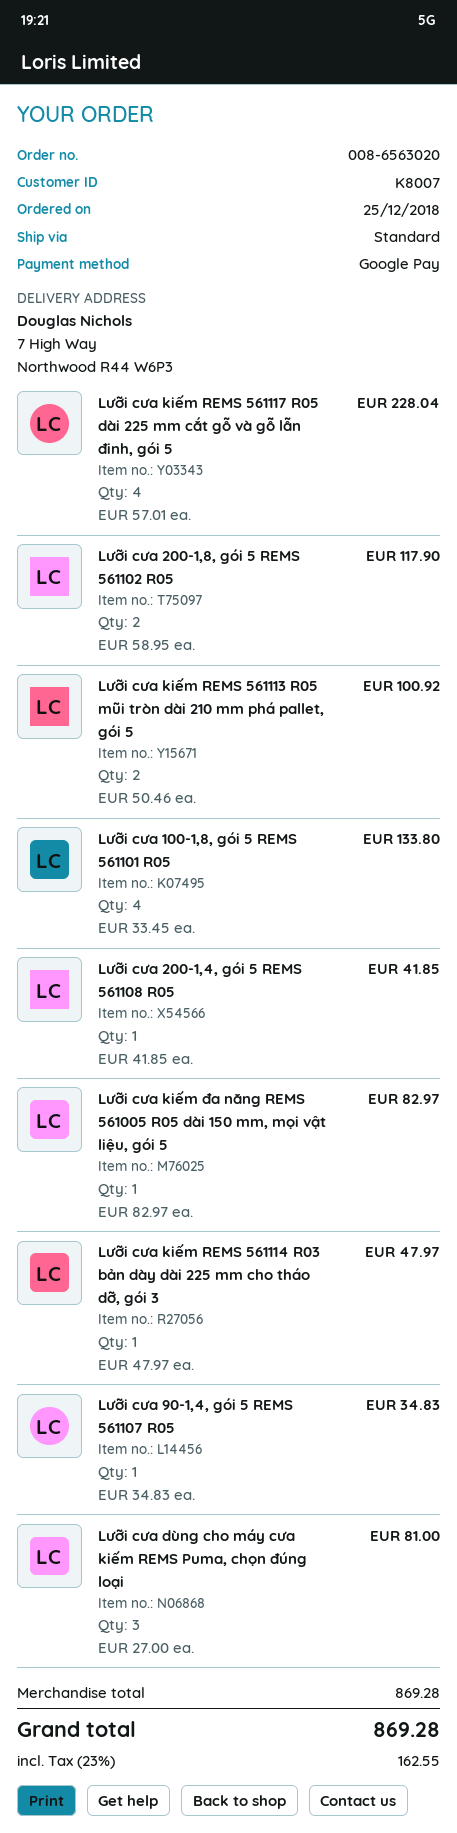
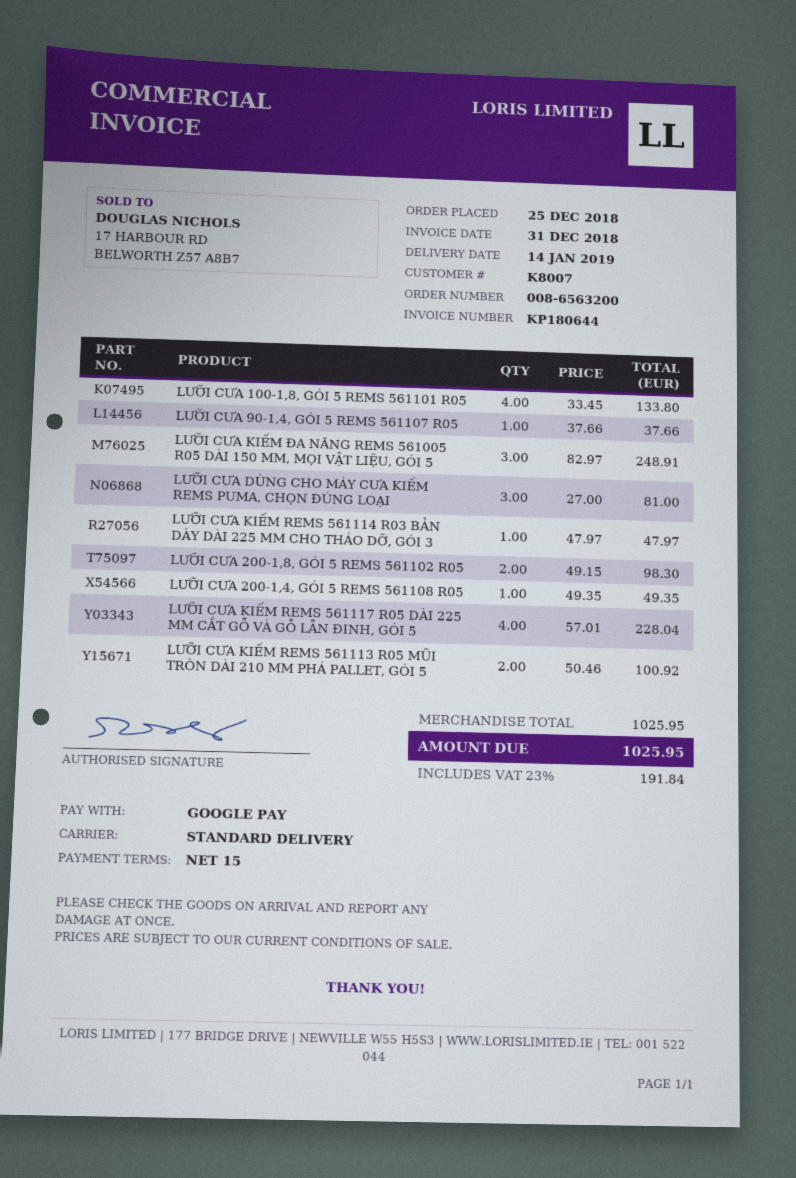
order number: 008-6563020 -> 008-6563200
Lưỡi cưa 200-1,8, gói 5 REMS 561102 R05: 2 x 58.95 = 117.90 -> 2 x 49.15 = 98.30
Lưỡi cưa 200-1,4, gói 5 REMS 561108 R05: 1 x 41.85 = 41.85 -> 1 x 49.35 = 49.35
Lưỡi cưa kiếm đa năng REMS 561005 R05 dài 150 mm, mọi vật liệu, gói 5: 1 x 82.97 = 82.97 -> 3 x 82.97 = 248.91
Lưỡi cưa 90-1,4, gói 5 REMS 561107 R05: 1 x 34.83 = 34.83 -> 1 x 37.66 = 37.66
subtotal: 869.28 -> 1025.95
tax: 23% = 162.55 -> 23% = 191.84
total: 869.28 -> 1025.95

